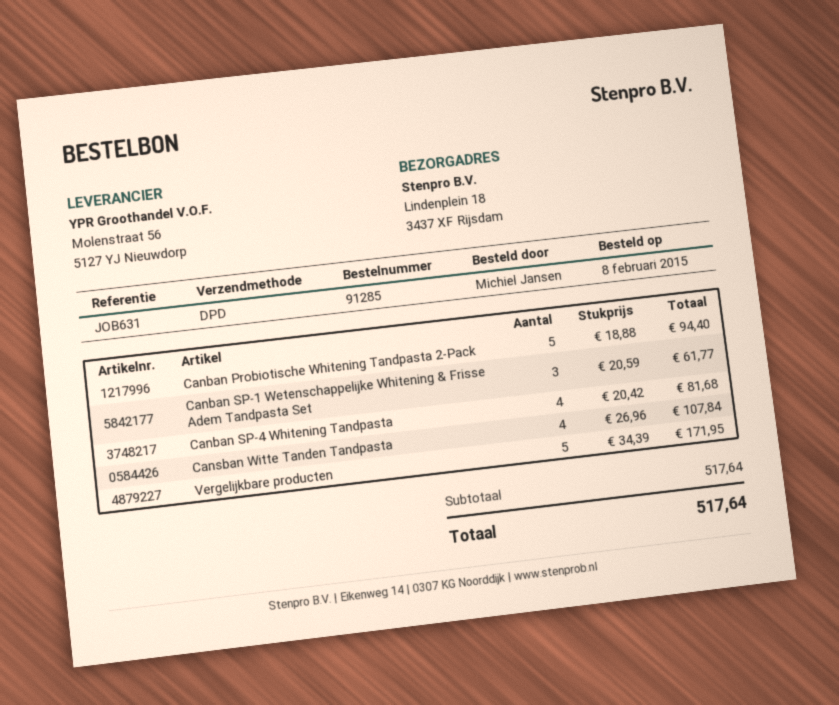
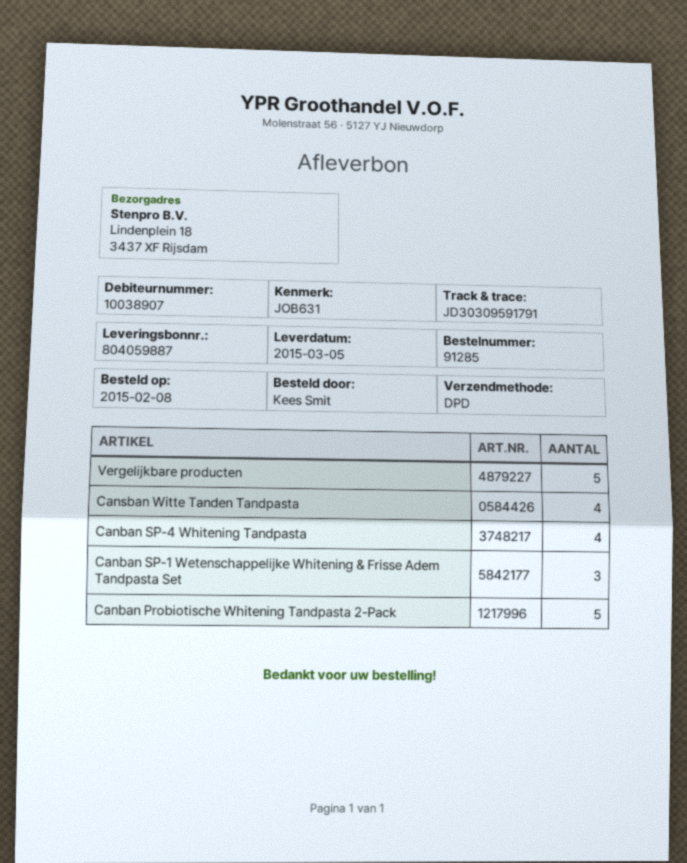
ordered by: Michiel Jansen -> Kees Smit

